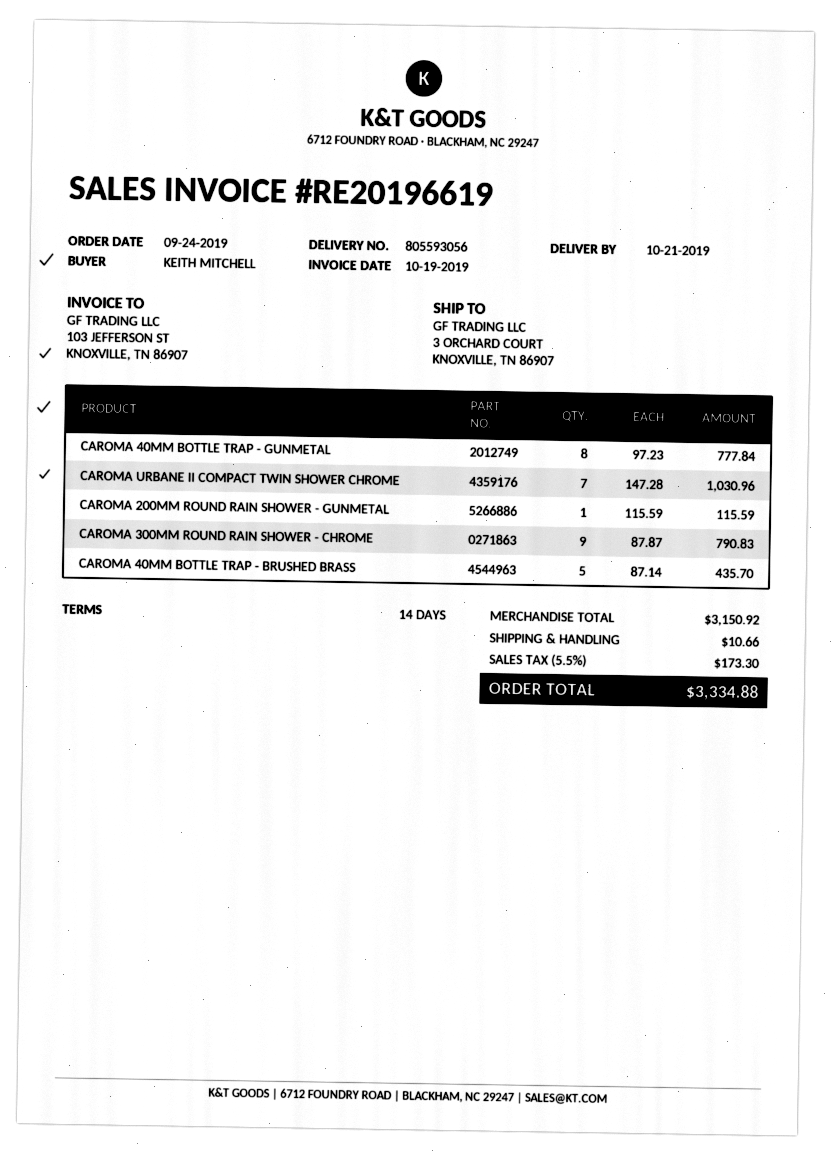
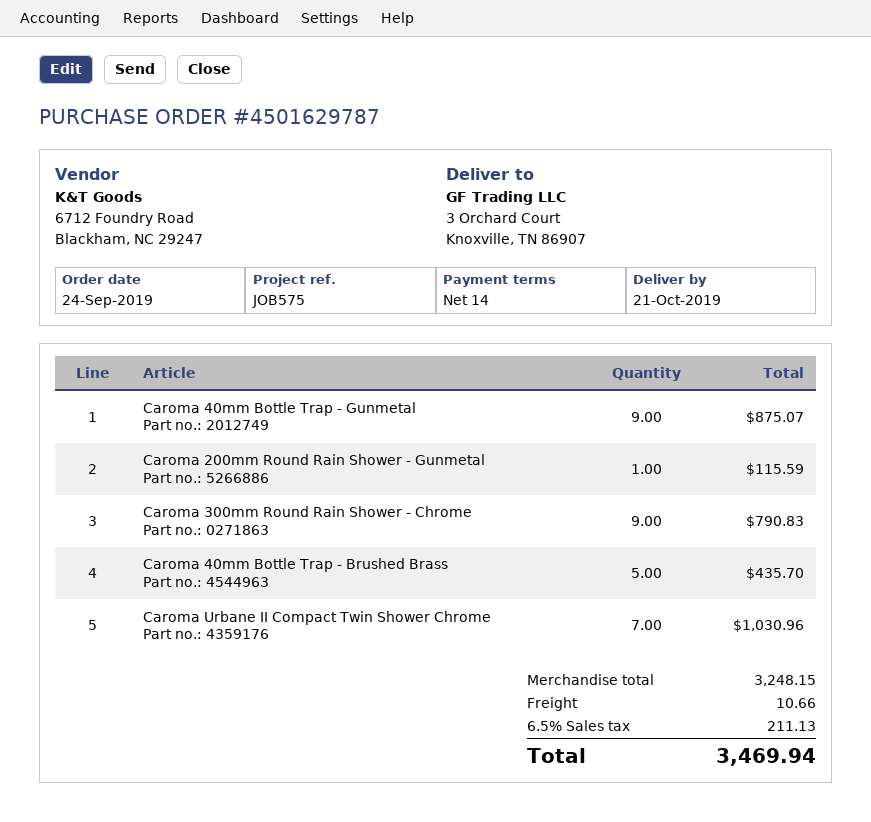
CAROMA 40MM BOTTLE TRAP - GUNMETAL: 8 for 777.84 -> 9 for 875.07
subtotal: 3150.92 -> 3248.15
tax: 5.5% = 173.30 -> 6.5% = 211.13
total: 3334.88 -> 3469.94

